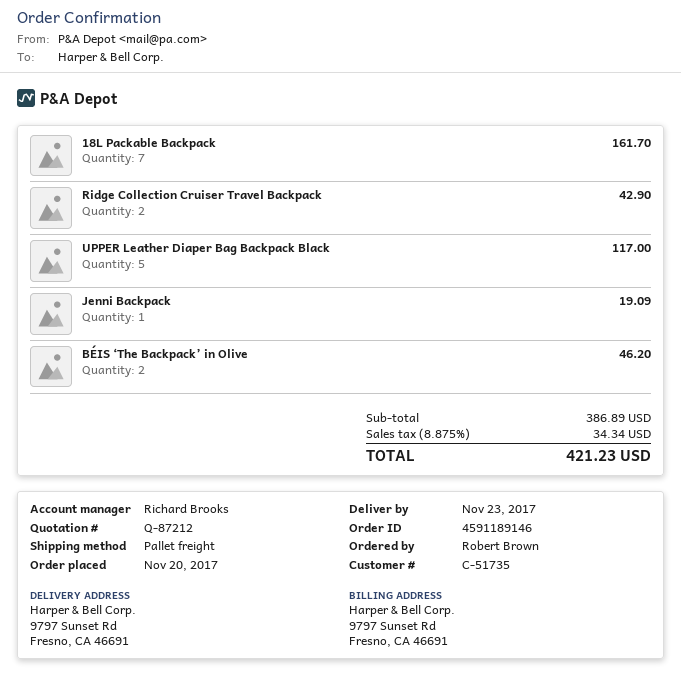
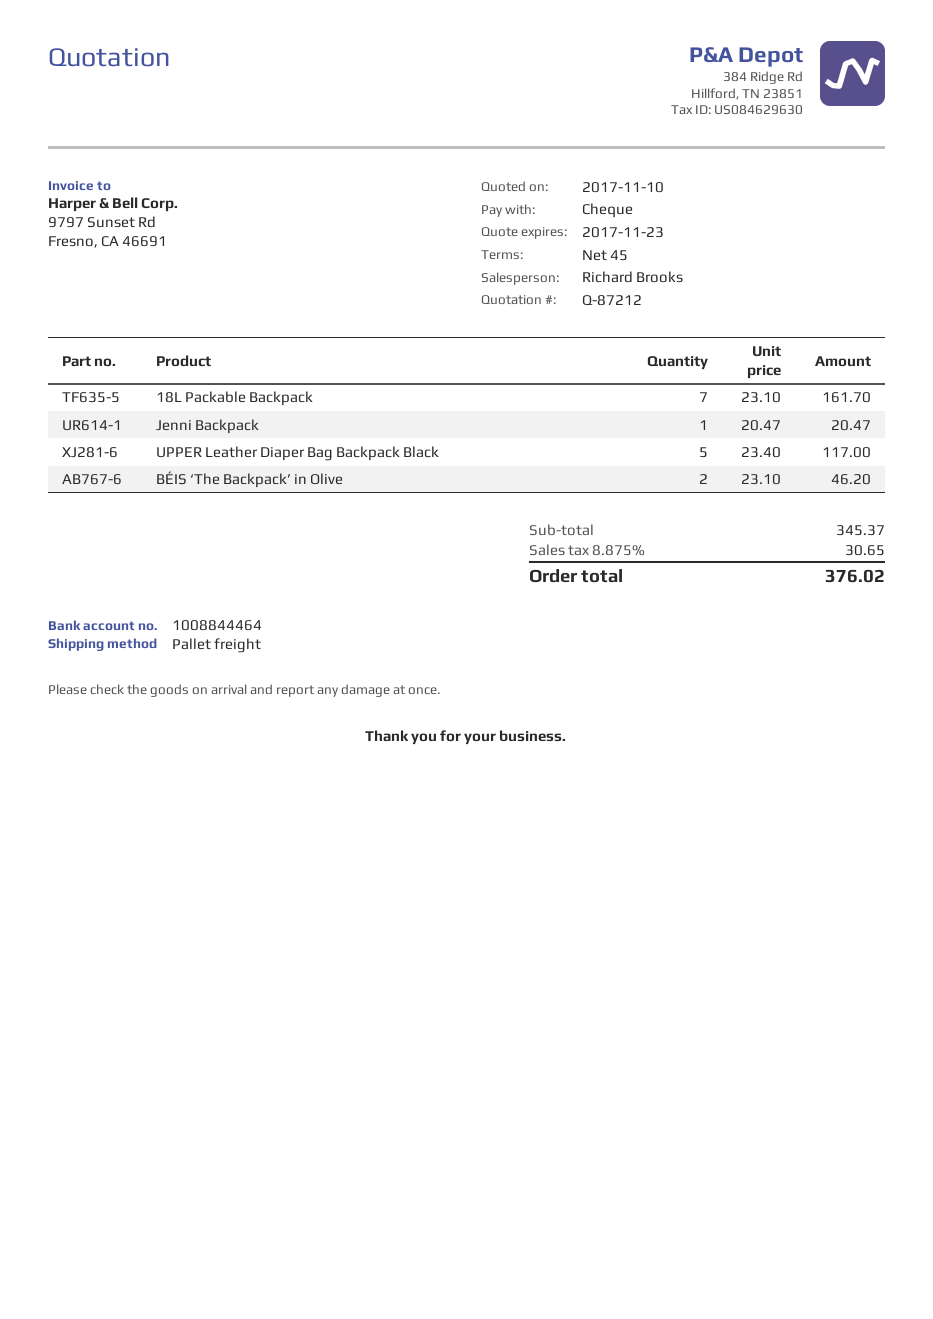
Ridge Collection Cruiser Travel Backpack: 2 for 42.90 -> none
Jenni Backpack: 1 for 19.09 -> 1 for 20.47
subtotal: 386.89 -> 345.37
tax: 8.875% = 34.34 -> 8.875% = 30.65
total: 421.23 -> 376.02

